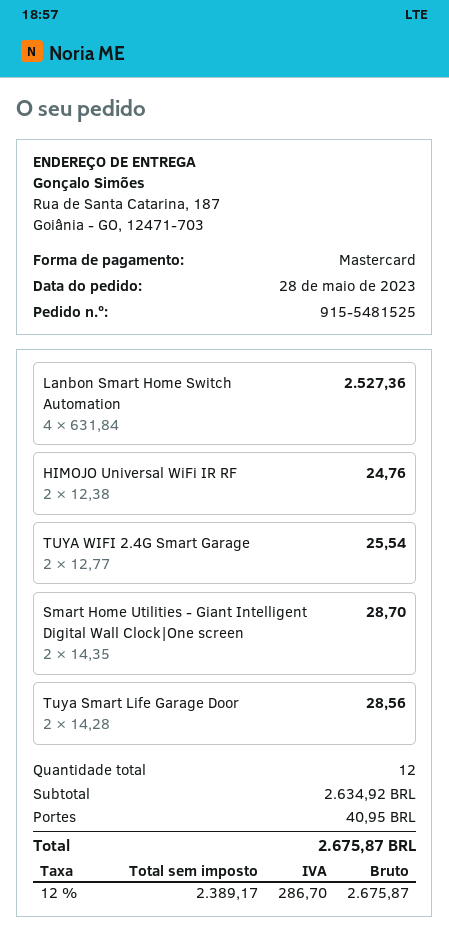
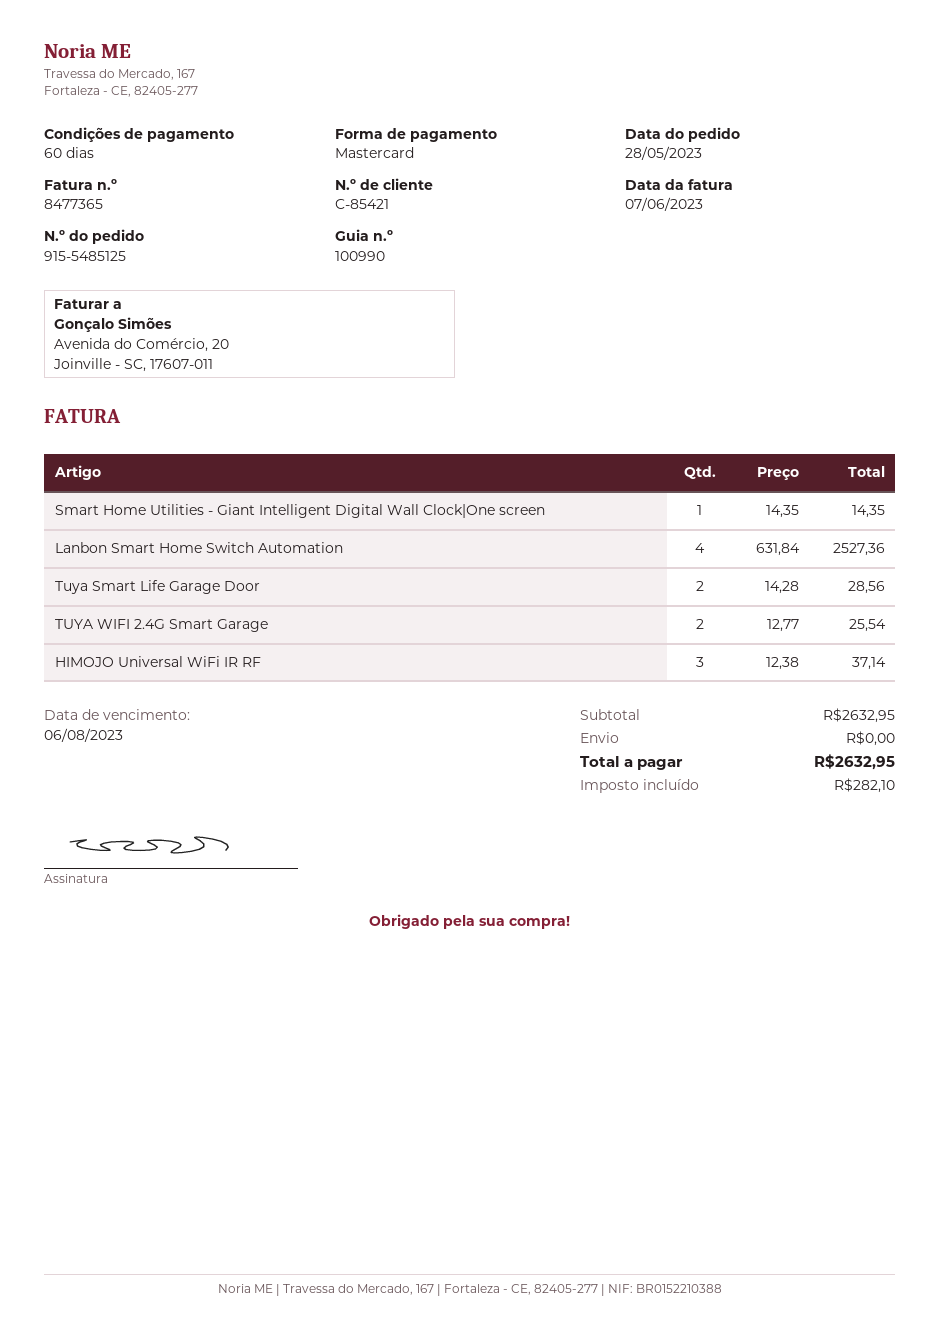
order number: 915-5481525 -> 915-5485125
HIMOJO Universal WiFi IR RF: 2 x 12.38 = 24.76 -> 3 x 12.38 = 37.14
Smart Home Utilities - Giant Intelligent Digital Wall Clock|One screen: 2 x 14.35 = 28.70 -> 1 x 14.35 = 14.35
subtotal: 2634.92 -> 2632.95
shipping: 40.95 -> 0.00
tax: 286.70 -> 282.10
total: 2675.87 -> 2632.95

